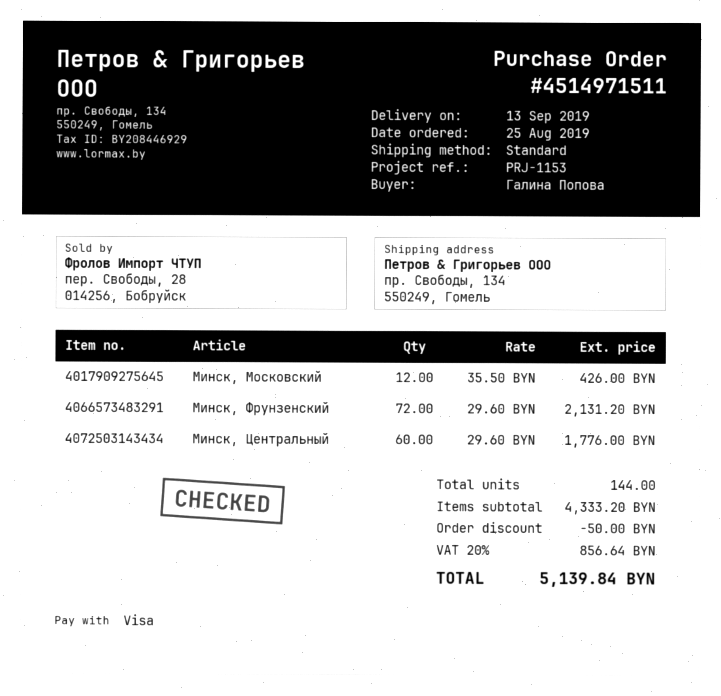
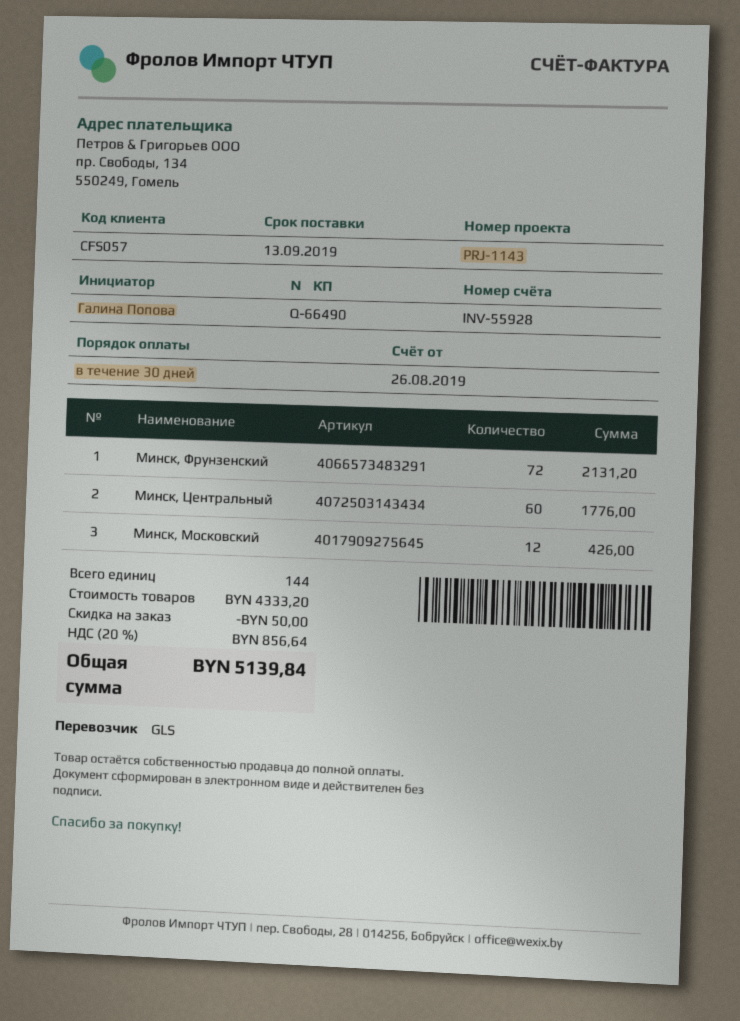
reference: PRJ-1153 -> PRJ-1143
shipping method: standard -> GLS

